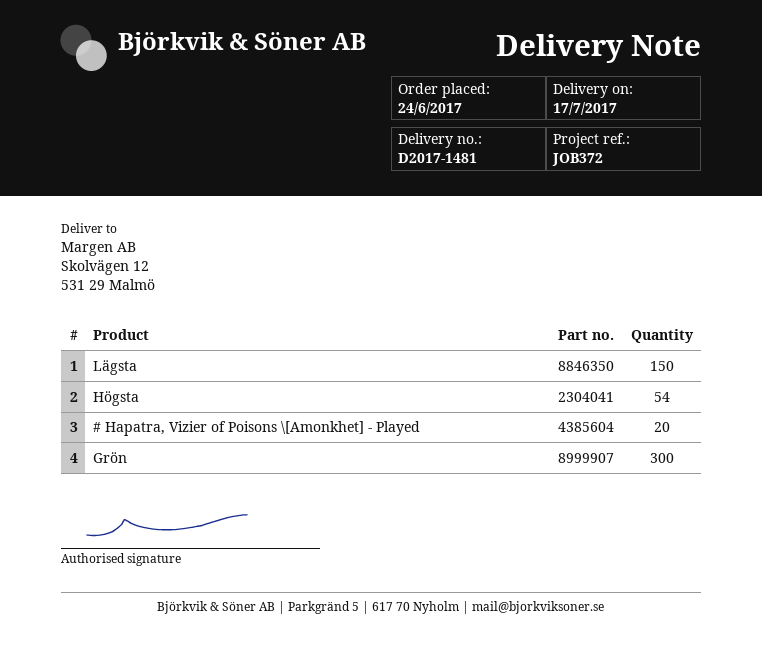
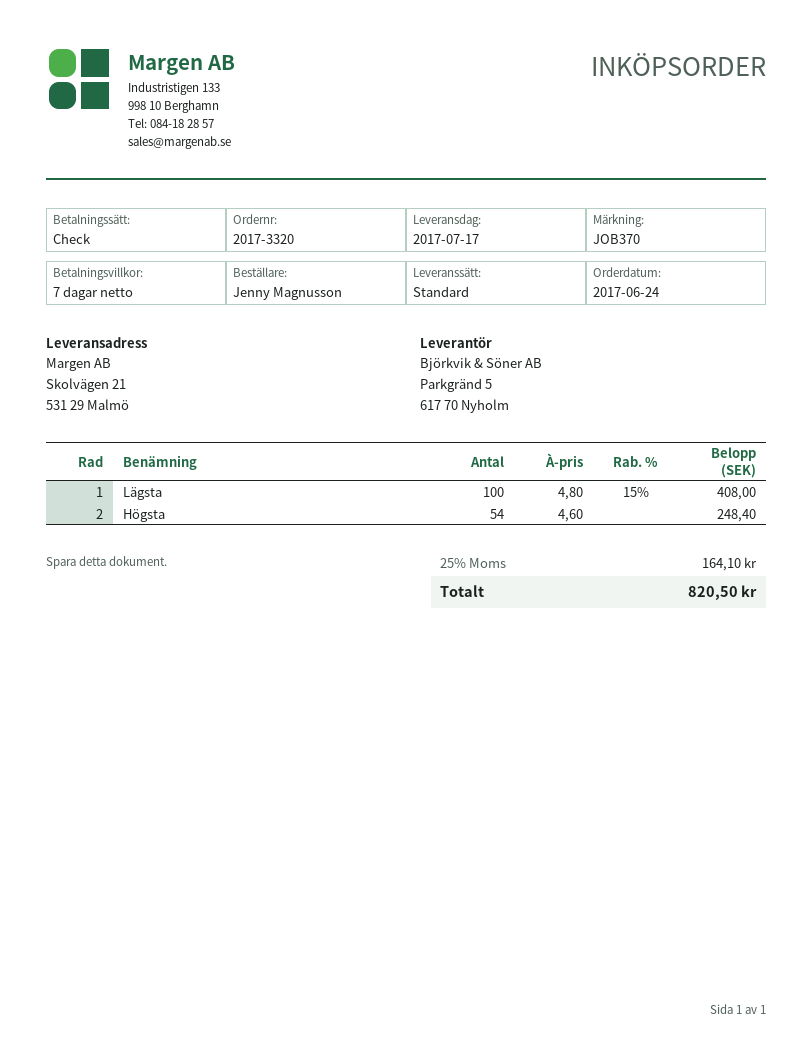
reference: JOB372 -> JOB370
ship to: Skolvägen 12, 531 29 Malmö -> Skolvägen 21, 531 29 Malmö
Lägsta: 150 -> 100
# Hapatra, Vizier of Poisons \[Amonkhet] - Played: 20 -> none
Grön: 300 -> none

